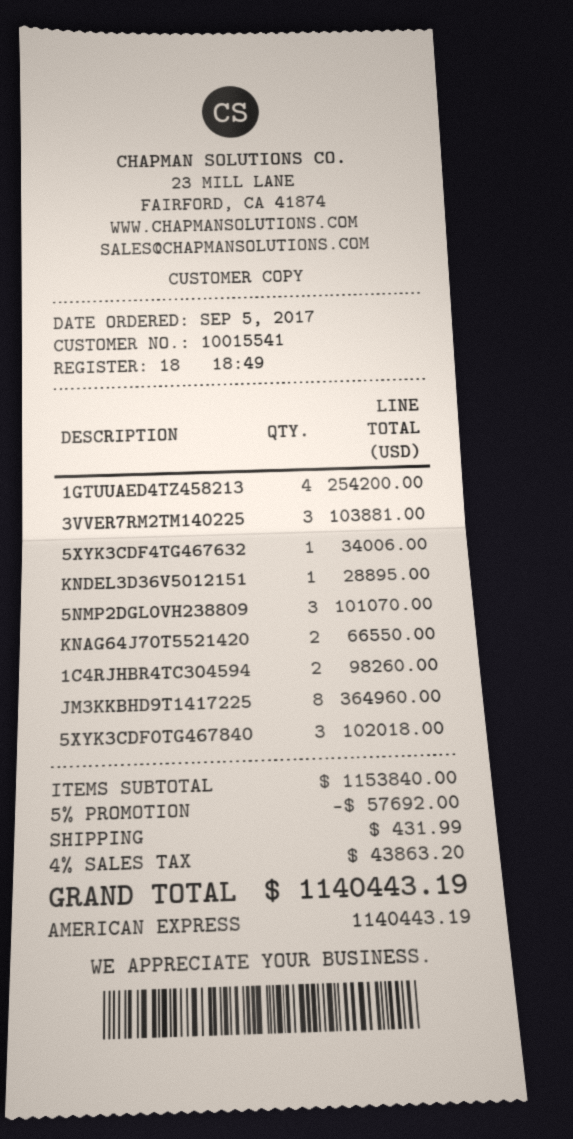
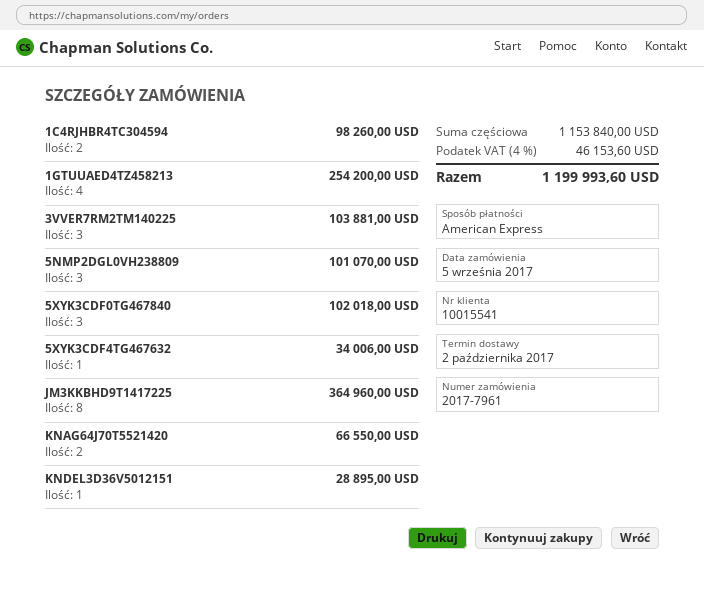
discount: 5% = 57692.00 -> none
shipping: 431.99 -> none
tax: 4% = 43863.20 -> 4% = 46153.60
total: 1140443.19 -> 1199993.60

